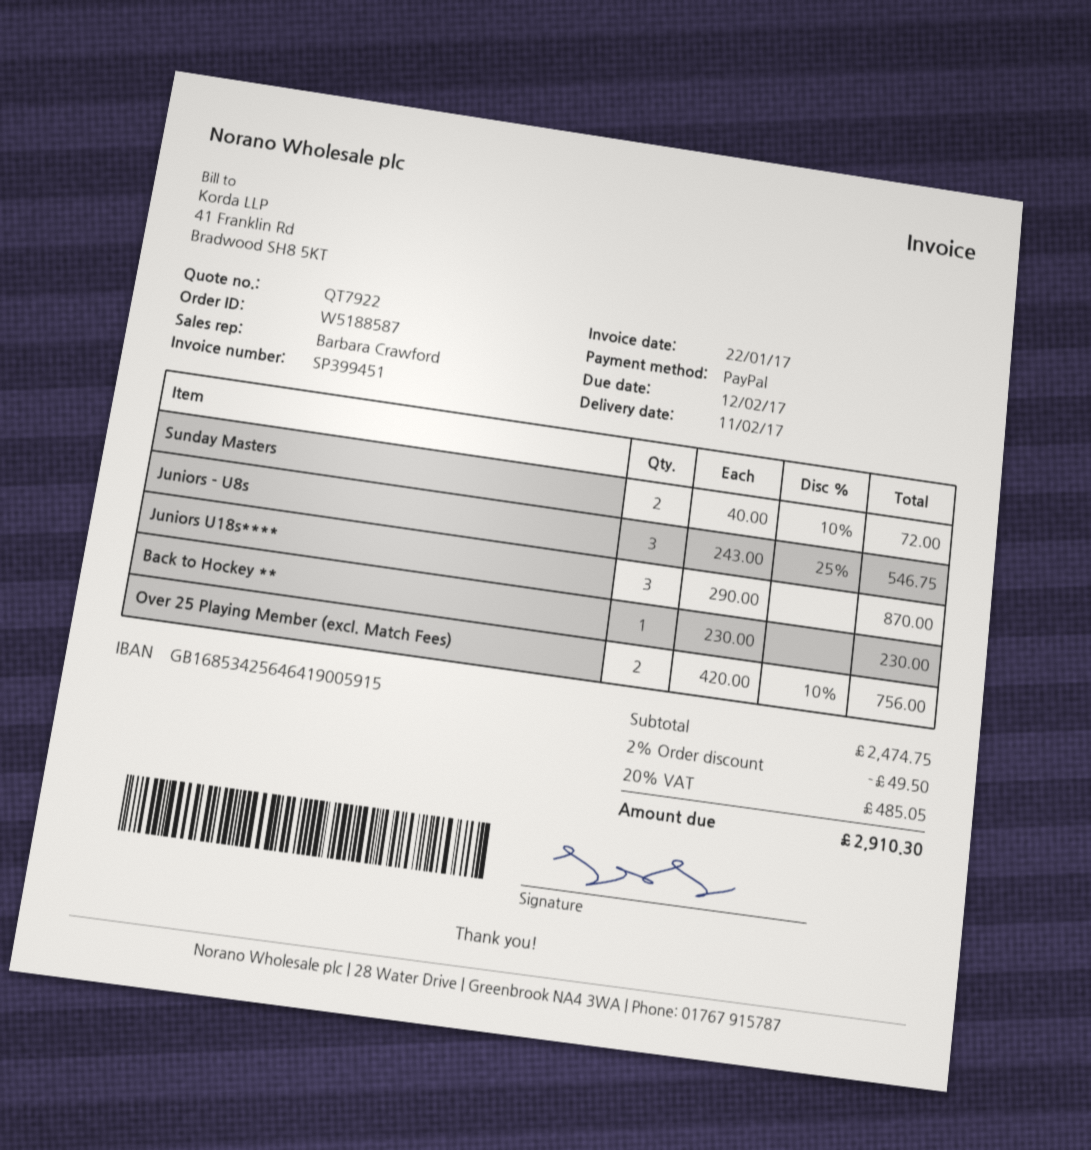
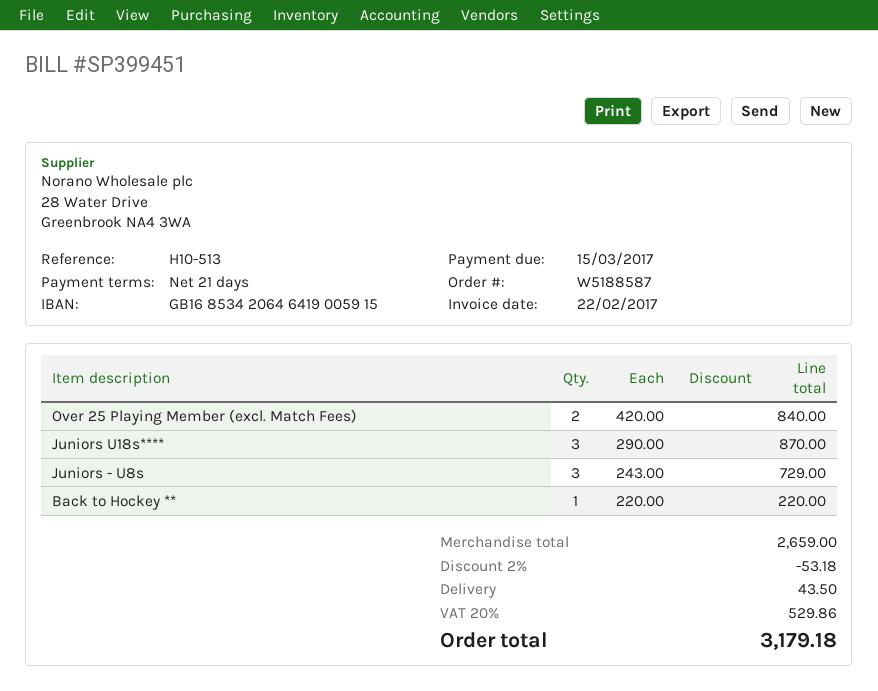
invoice date: 2017-01-22 -> 2017-02-22
due date: 2017-02-12 -> 2017-03-15
bank account: GB16853425646419005915 -> GB16853420646419005915
Sunday Masters: 2 x 40.00 - 10% = 72.00 -> none
Juniors - U8s: 3 x 243.00 - 25% = 546.75 -> 3 x 243.00 = 729.00
Back to Hockey **: 1 x 230.00 = 230.00 -> 1 x 220.00 = 220.00
Over 25 Playing Member (excl. Match Fees): 2 x 420.00 - 10% = 756.00 -> 2 x 420.00 = 840.00
subtotal: 2474.75 -> 2659.00
discount: 2% = 49.50 -> 2% = 53.18
shipping: none -> 43.50
tax: 20% = 485.05 -> 20% = 529.86
total: 2910.30 -> 3179.18

